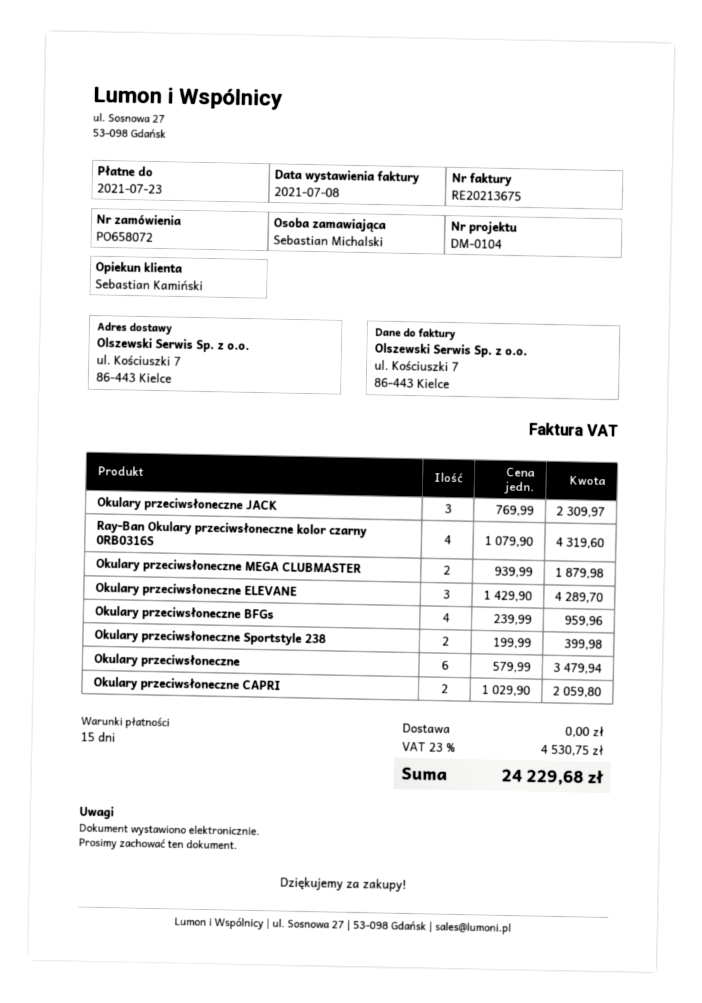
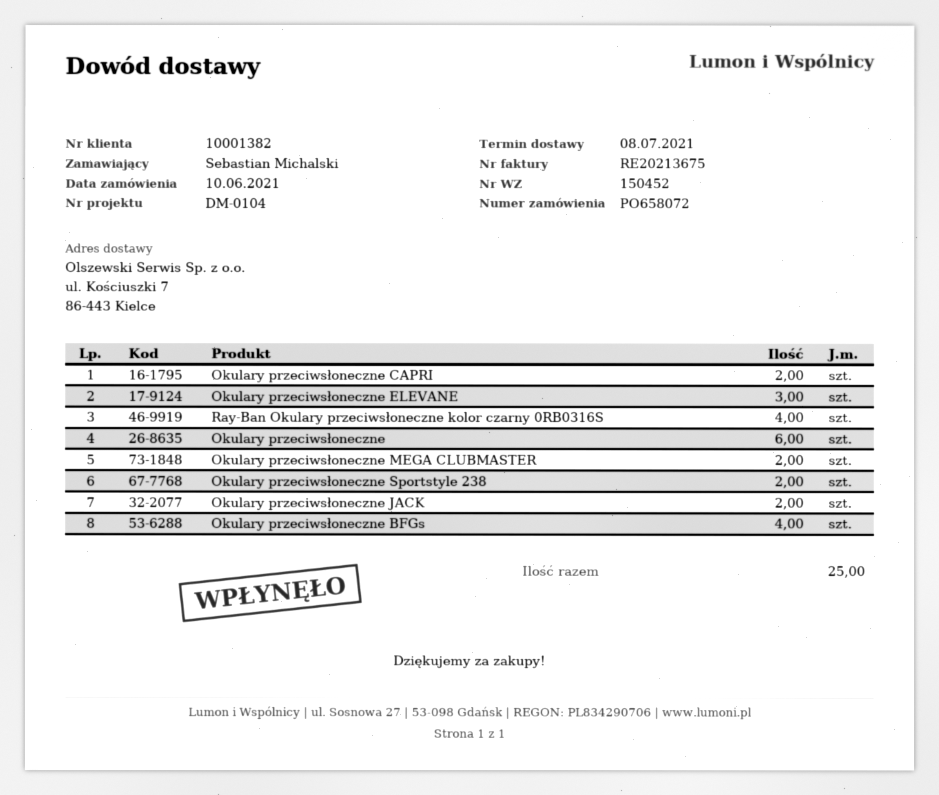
Okulary przeciwsłoneczne JACK: 3 -> 2

